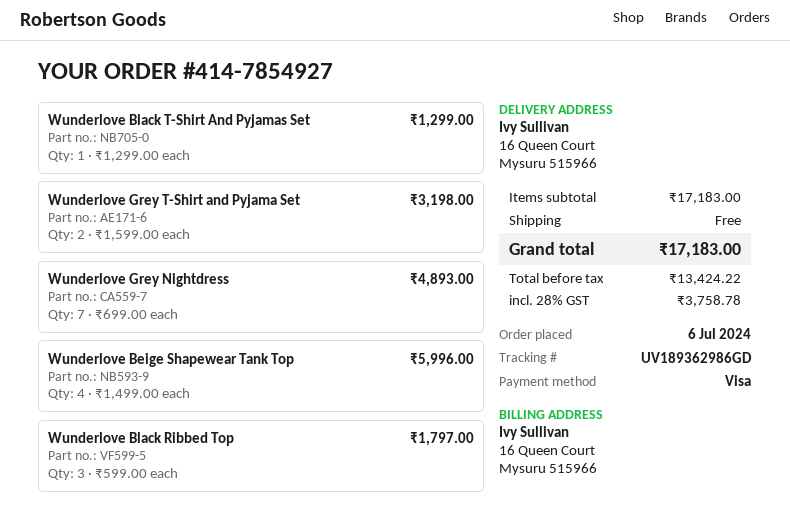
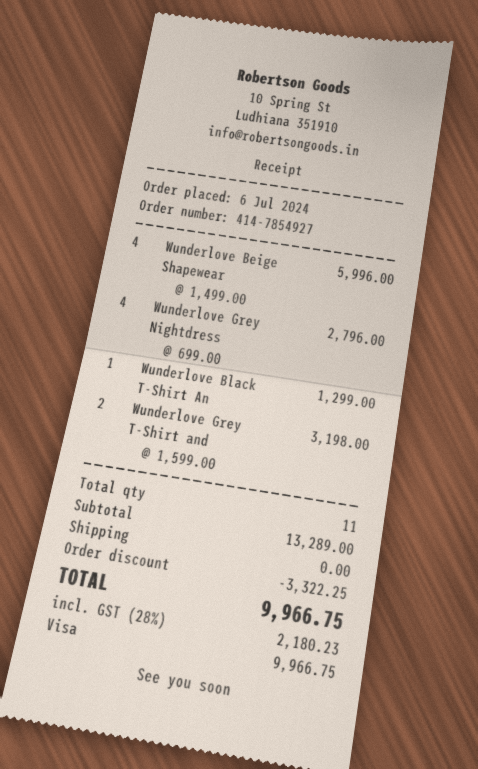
Wunderlove Grey Nightdress: 7 x 699.00 = 4893.00 -> 4 x 699.00 = 2796.00
Wunderlove Black Ribbed Top: 3 x 599.00 = 1797.00 -> none
subtotal: 17183.00 -> 13289.00
discount: none -> 3322.25
tax: 28% = 3758.78 -> 28% = 2180.23
total: 17183.00 -> 9966.75

